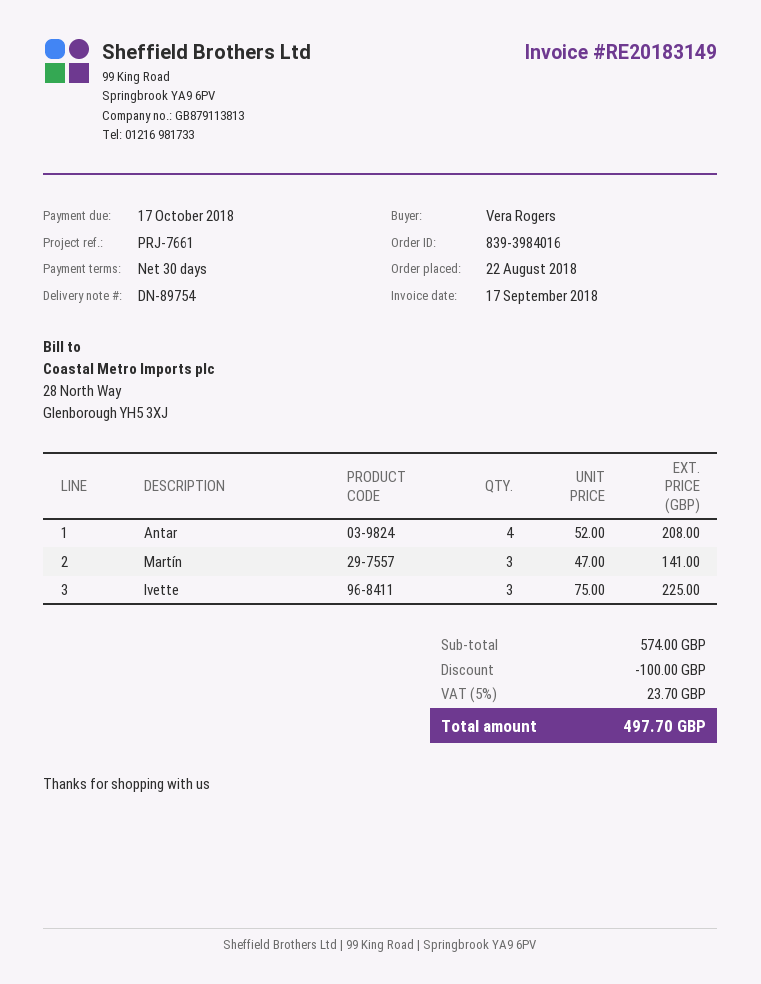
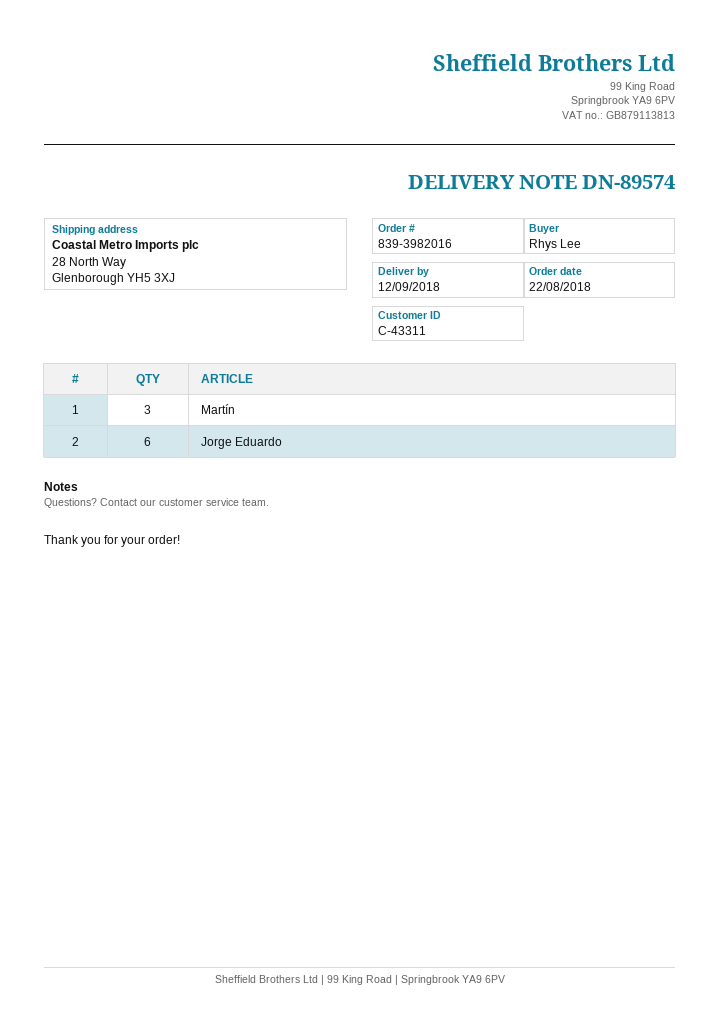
order number: 839-3984016 -> 839-3982016
delivery note number: DN-89754 -> DN-89574
ordered by: Vera Rogers -> Rhys Lee
Antar: 4 -> none
Ivette: 3 -> none
Jorge Eduardo: none -> 6

